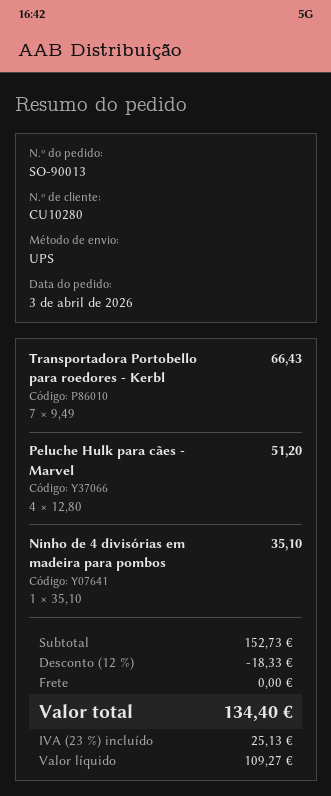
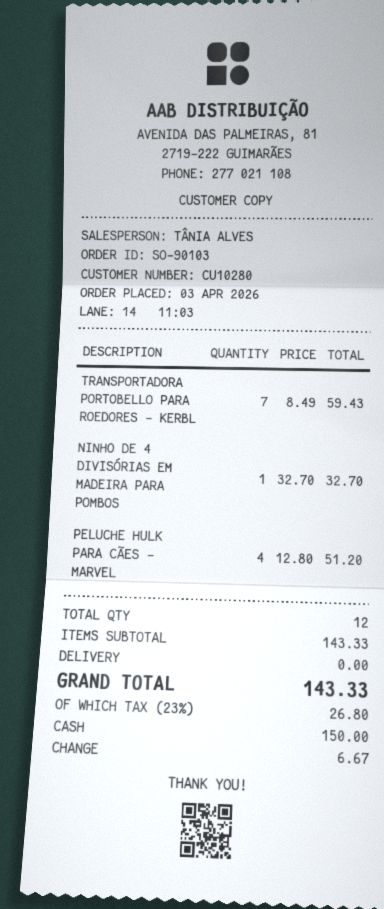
order number: SO-90013 -> SO-90103
Transportadora Portobello para roedores - Kerbl: 7 x 9.49 = 66.43 -> 7 x 8.49 = 59.43
Ninho de 4 divisórias em madeira para pombos: 1 x 35.10 = 35.10 -> 1 x 32.70 = 32.70
subtotal: 152.73 -> 143.33
discount: 12% = 18.33 -> none
tax: 23% = 25.13 -> 23% = 26.80
total: 134.40 -> 143.33

